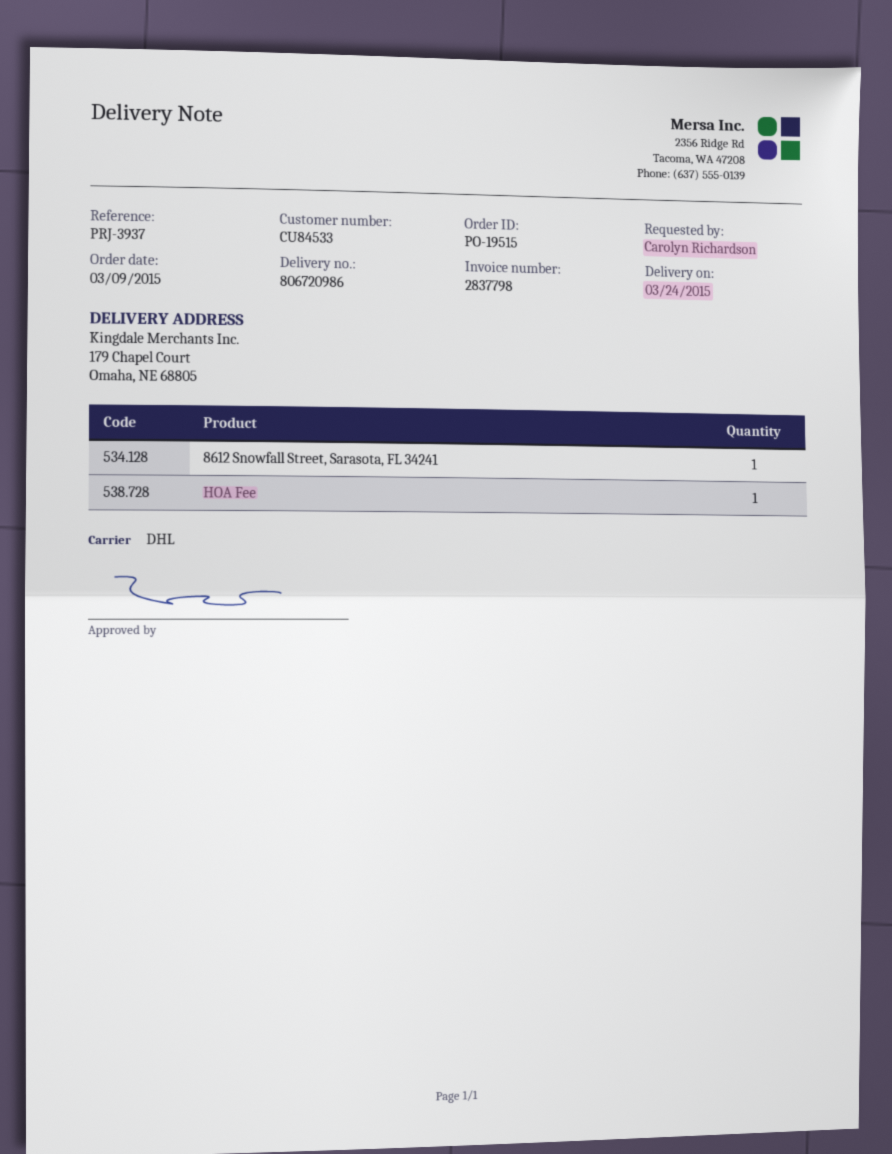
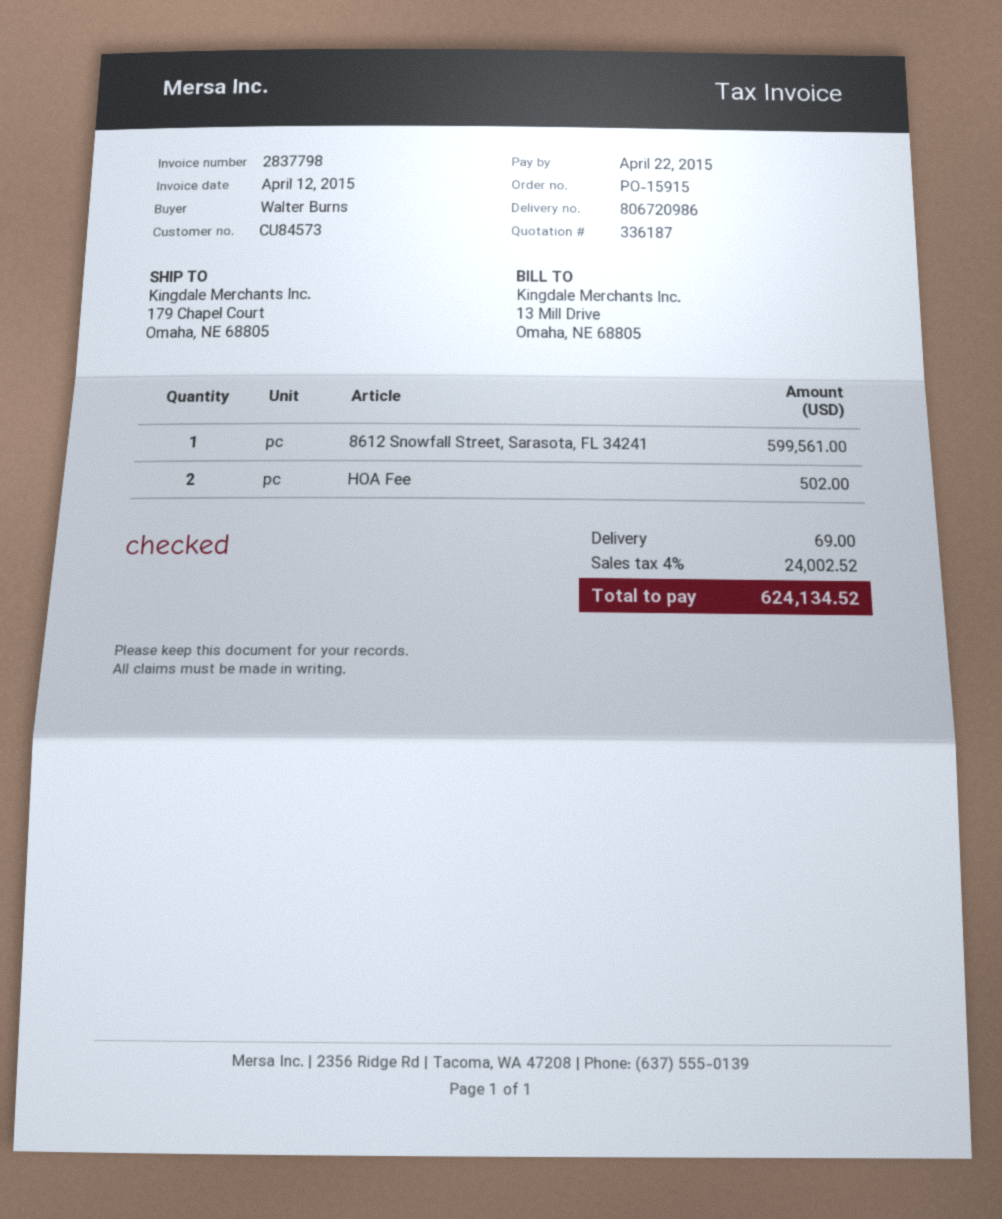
order number: PO-19515 -> PO-15915
customer number: CU84533 -> CU84573
ordered by: Carolyn Richardson -> Walter Burns
HOA Fee: 1 -> 2

